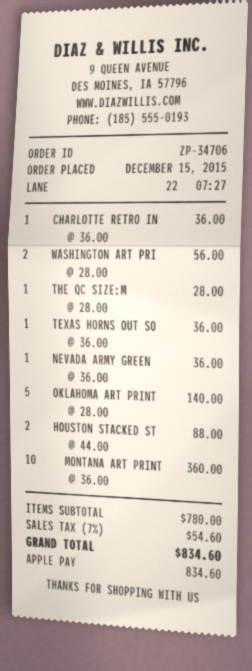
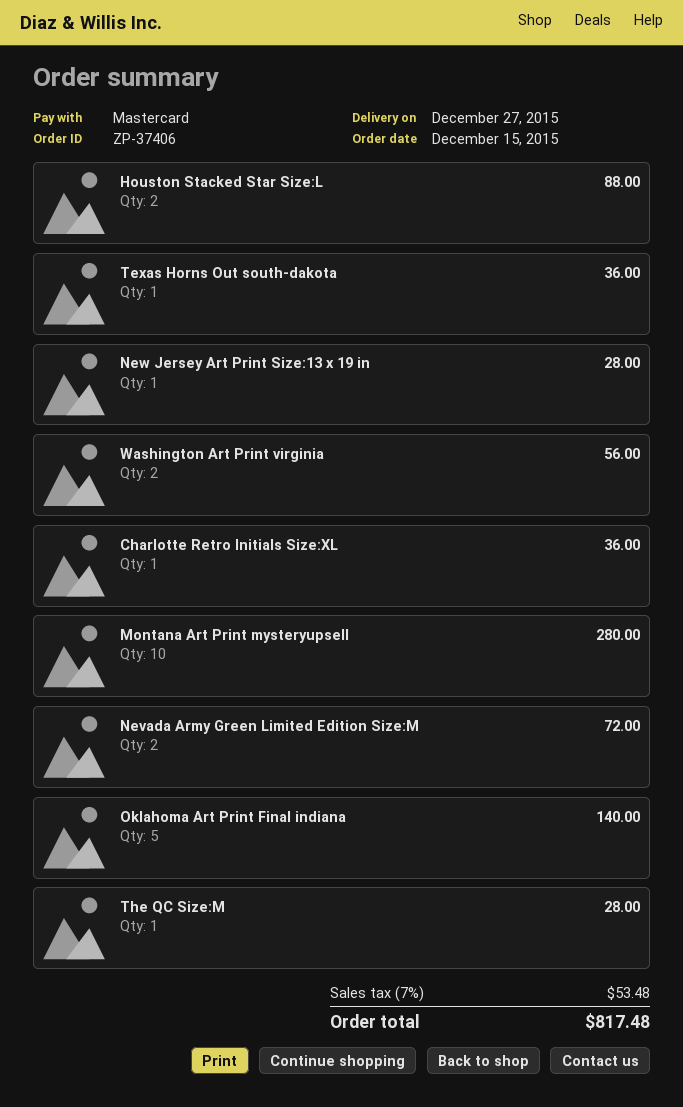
order number: ZP-34706 -> ZP-37406
payment method: Apple Pay -> Mastercard
NEVADA ARMY GREEN: 1 for 36.00 -> 2 for 72.00
MONTANA ART PRINT: 10 for 360.00 -> 10 for 280.00
New Jersey Art Print Size:13 x 19 in: none -> 1 for 28.00
tax: 7% = 54.60 -> 7% = 53.48
total: 834.60 -> 817.48

